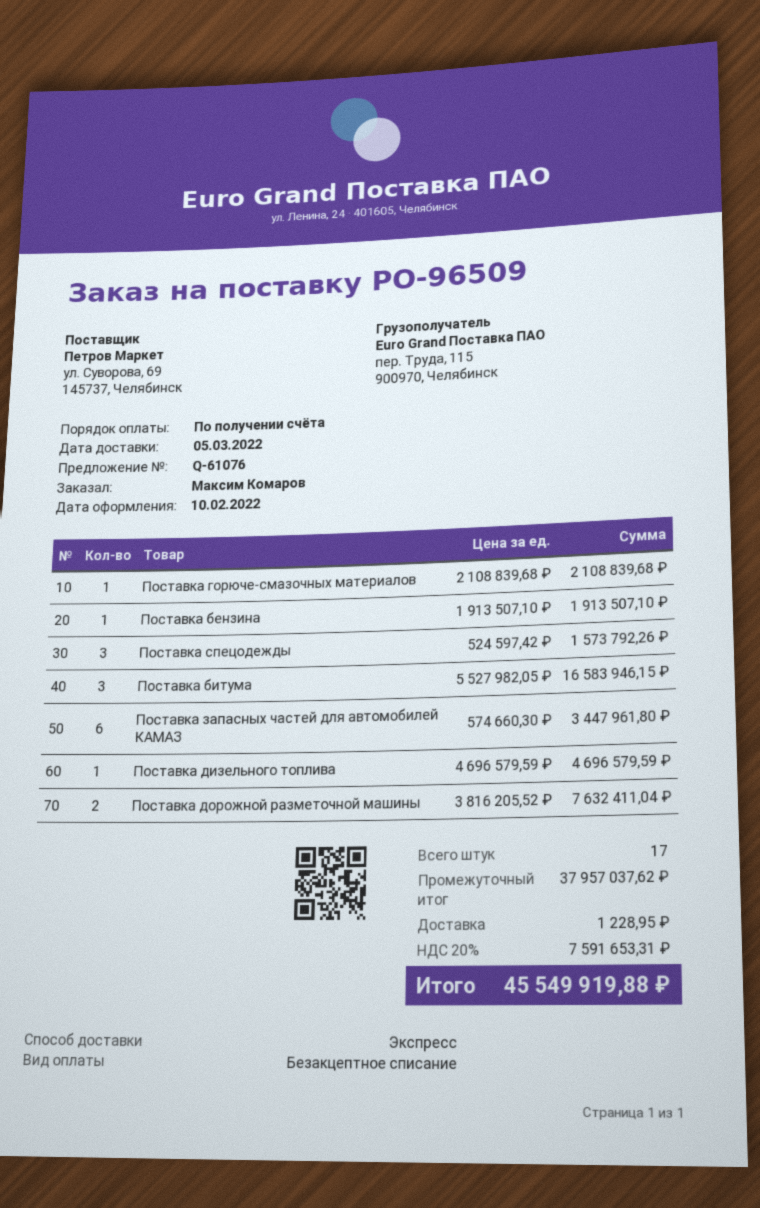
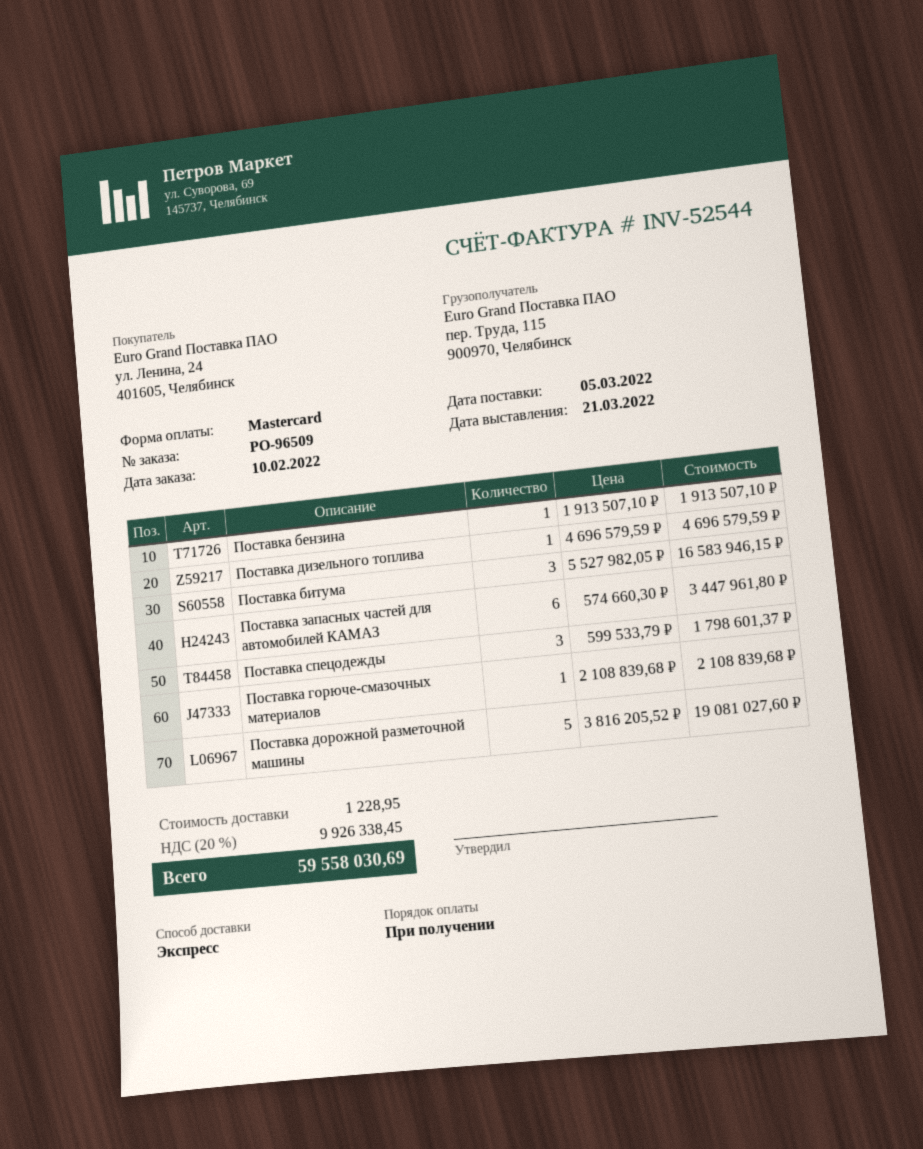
payment method: direct debit -> Mastercard
Поставка спецодежды: 3 x 524597.42 = 1573792.26 -> 3 x 599533.79 = 1798601.37
Поставка дорожной разметочной машины: 2 x 3816205.52 = 7632411.04 -> 5 x 3816205.52 = 19081027.60
tax: 20% = 7591653.31 -> 20% = 9926338.45
total: 45549919.88 -> 59558030.69

